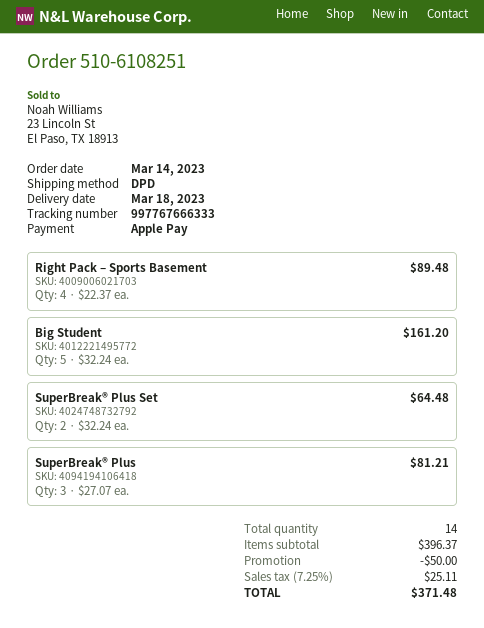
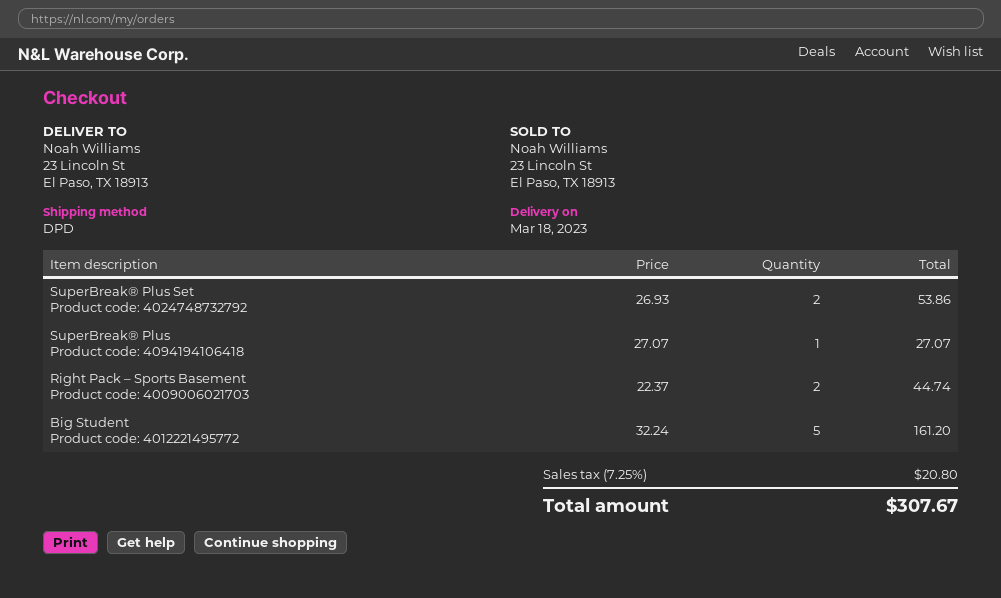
Right Pack – Sports Basement: 4 x 22.37 = 89.48 -> 2 x 22.37 = 44.74
SuperBreak® Plus Set: 2 x 32.24 = 64.48 -> 2 x 26.93 = 53.86
SuperBreak® Plus: 3 x 27.07 = 81.21 -> 1 x 27.07 = 27.07
discount: 50.00 -> none
tax: 7.25% = 25.11 -> 7.25% = 20.80
total: 371.48 -> 307.67

